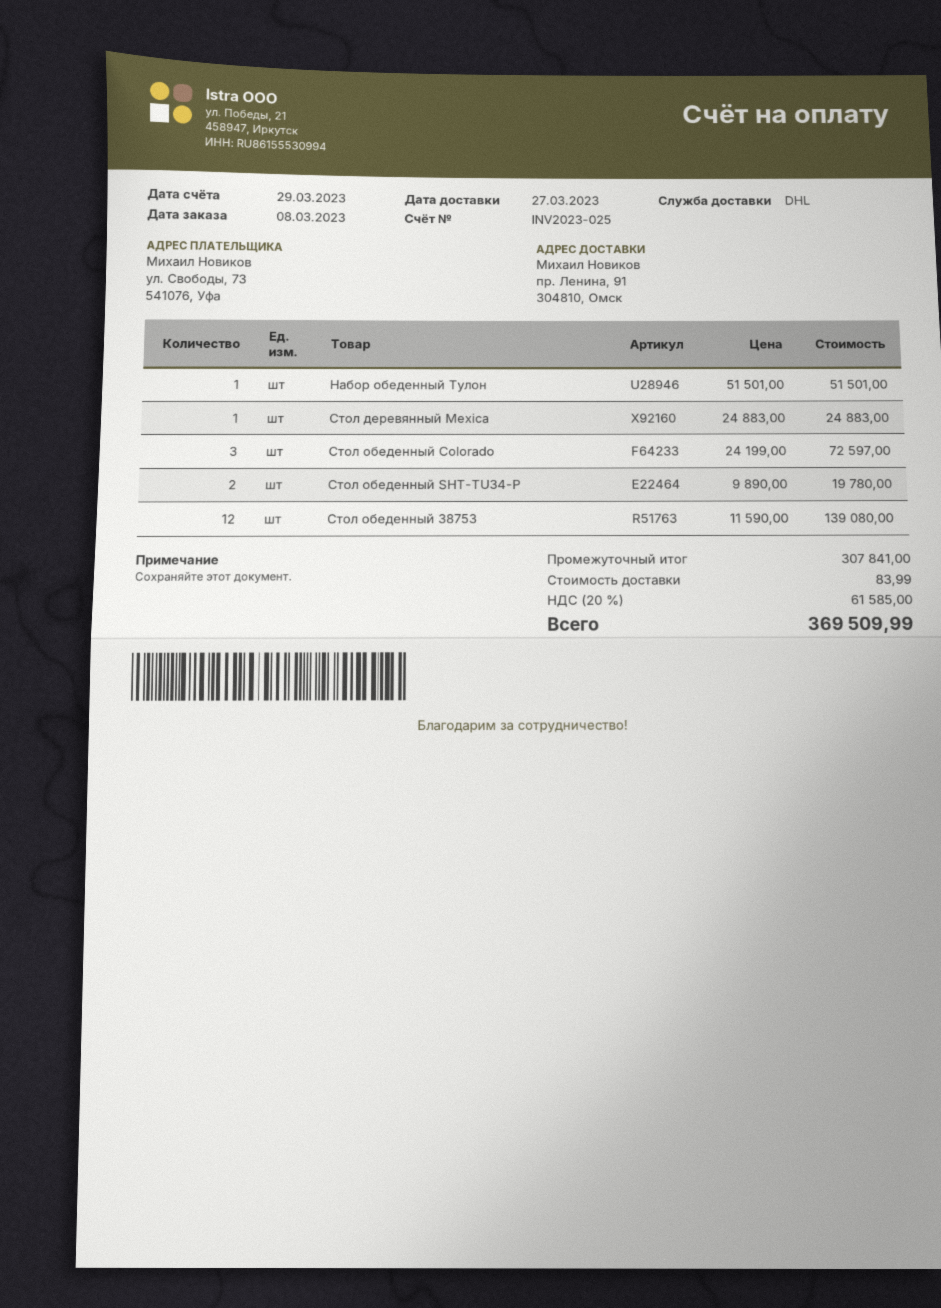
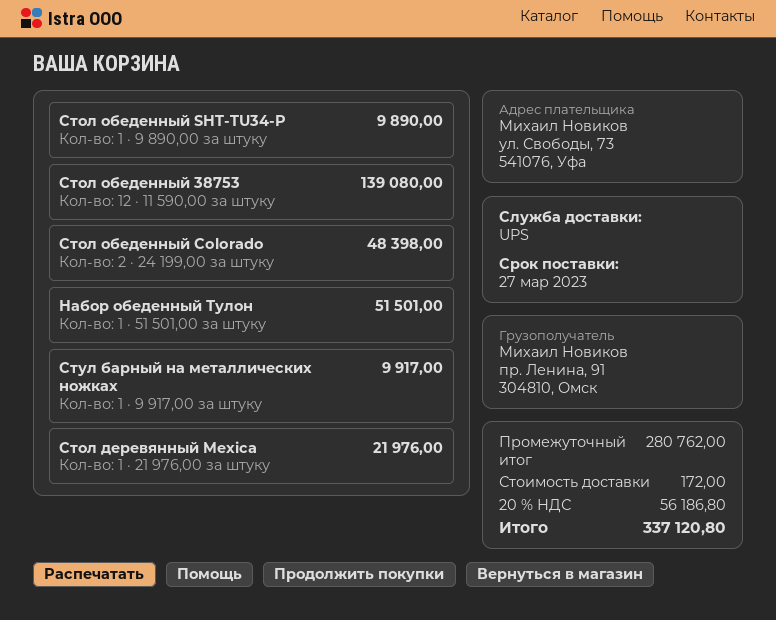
shipping method: DHL -> UPS
Стол деревянный Mexica: 1 x 24883.00 = 24883.00 -> 1 x 21976.00 = 21976.00
Стол обеденный Colorado: 3 x 24199.00 = 72597.00 -> 2 x 24199.00 = 48398.00
Стол обеденный SHT-TU34-P: 2 x 9890.00 = 19780.00 -> 1 x 9890.00 = 9890.00
Стул барный на металлических ножках: none -> 1 x 9917.00 = 9917.00
subtotal: 307841.00 -> 280762.00
shipping: 83.99 -> 172.00
tax: 20% = 61585.00 -> 20% = 56186.80
total: 369509.99 -> 337120.80

